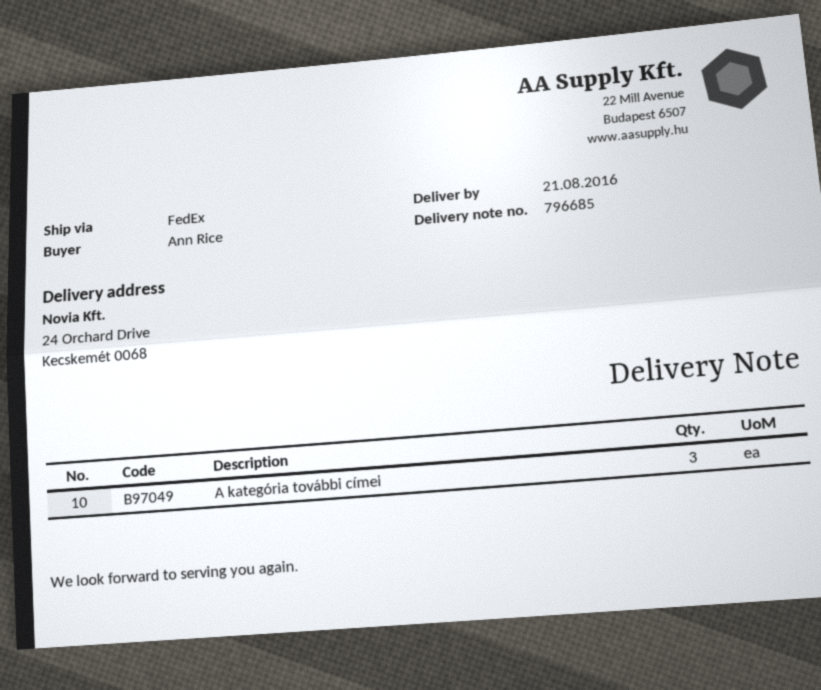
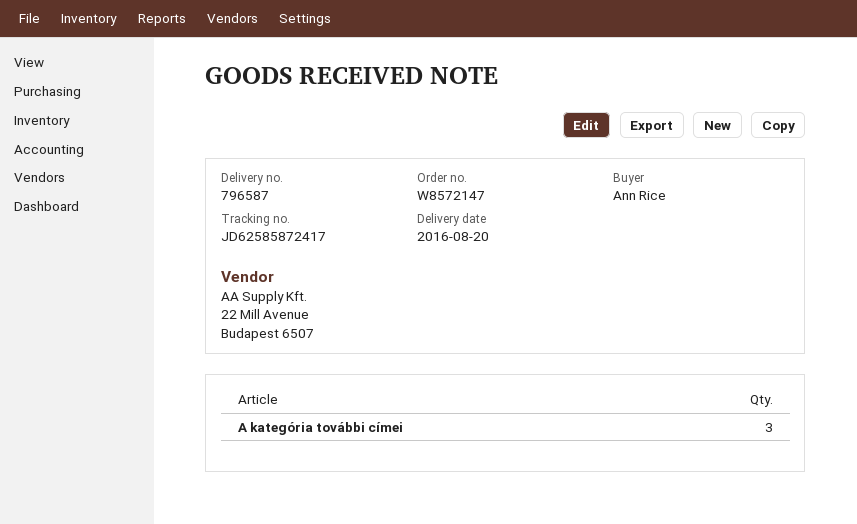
delivery note number: 796685 -> 796587
delivery date: 2016-08-21 -> 2016-08-20

